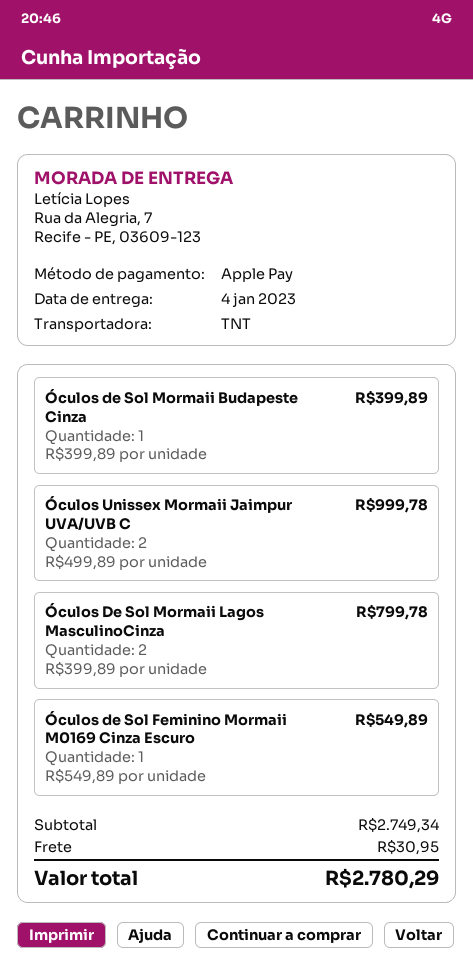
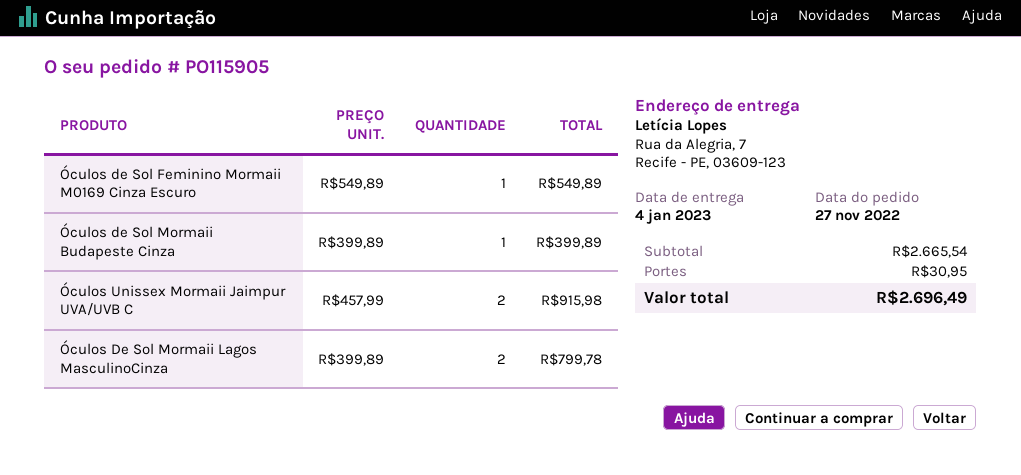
Óculos Unissex Mormaii Jaimpur UVA/UVB C: 2 x 499.89 = 999.78 -> 2 x 457.99 = 915.98
subtotal: 2749.34 -> 2665.54
total: 2780.29 -> 2696.49

